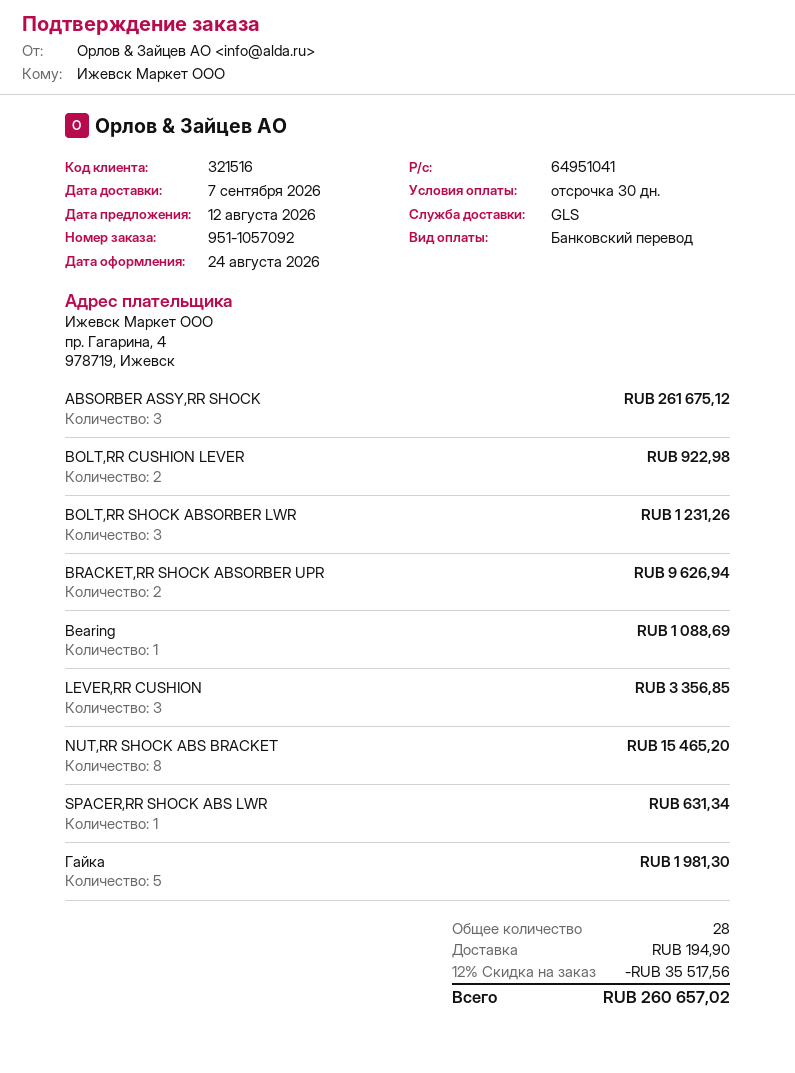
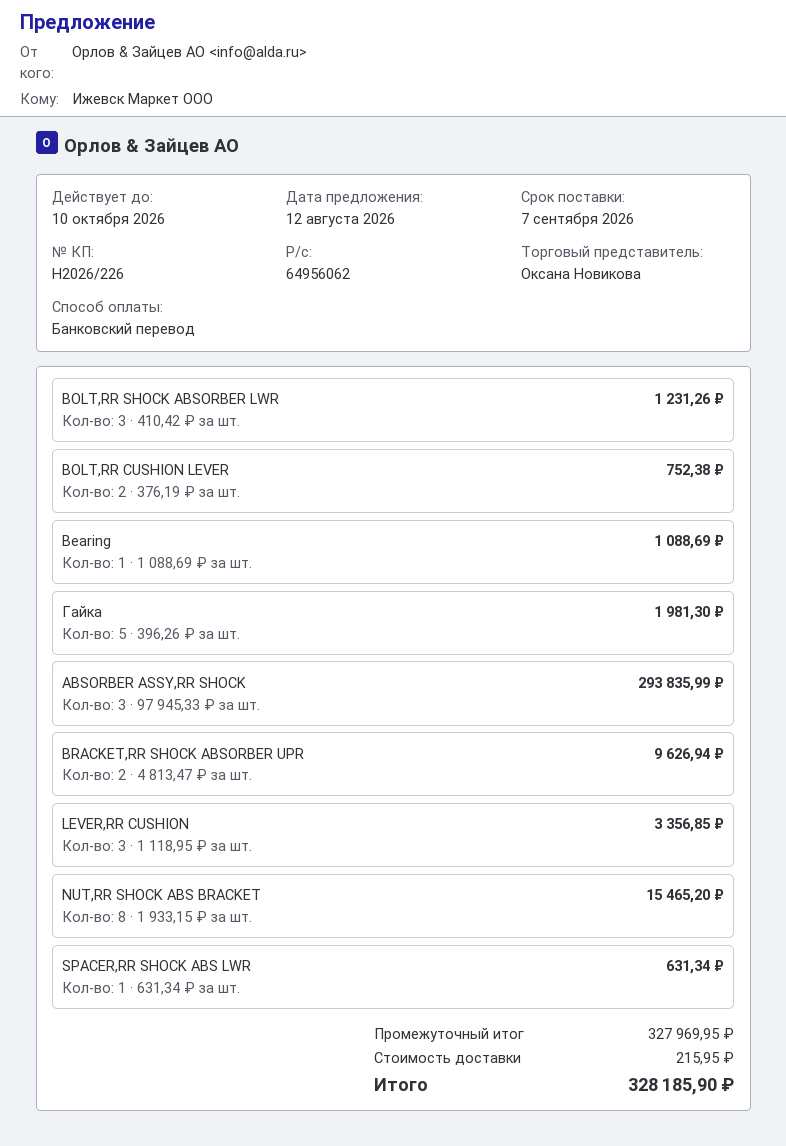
bank account: 64951041 -> 64956062
ABSORBER ASSY,RR SHOCK: 3 for 261675.12 -> 3 for 293835.99
BOLT,RR CUSHION LEVER: 2 for 922.98 -> 2 for 752.38
discount: 12% = 35517.56 -> none
shipping: 194.90 -> 215.95
total: 260657.02 -> 328185.90

